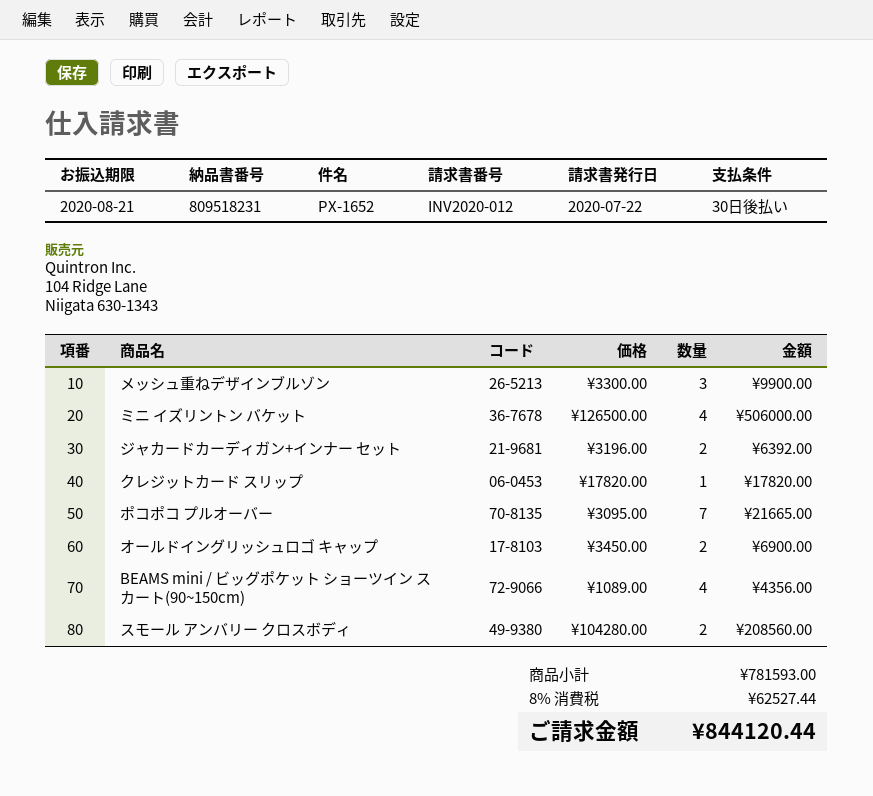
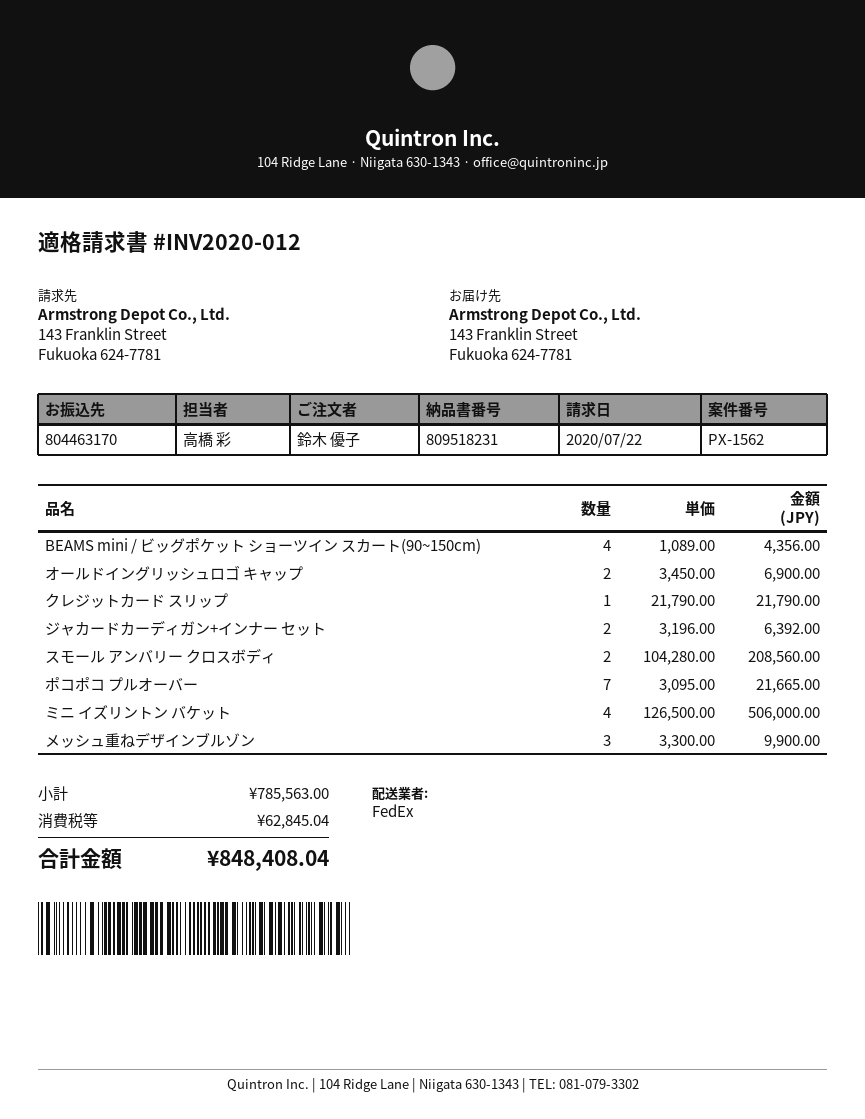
reference: PX-1652 -> PX-1562
クレジットカード スリップ: 1 x 17820.00 = 17820.00 -> 1 x 21790.00 = 21790.00
subtotal: 781593.00 -> 785563.00
tax: 62527.44 -> 62845.04
total: 844120.44 -> 848408.04

